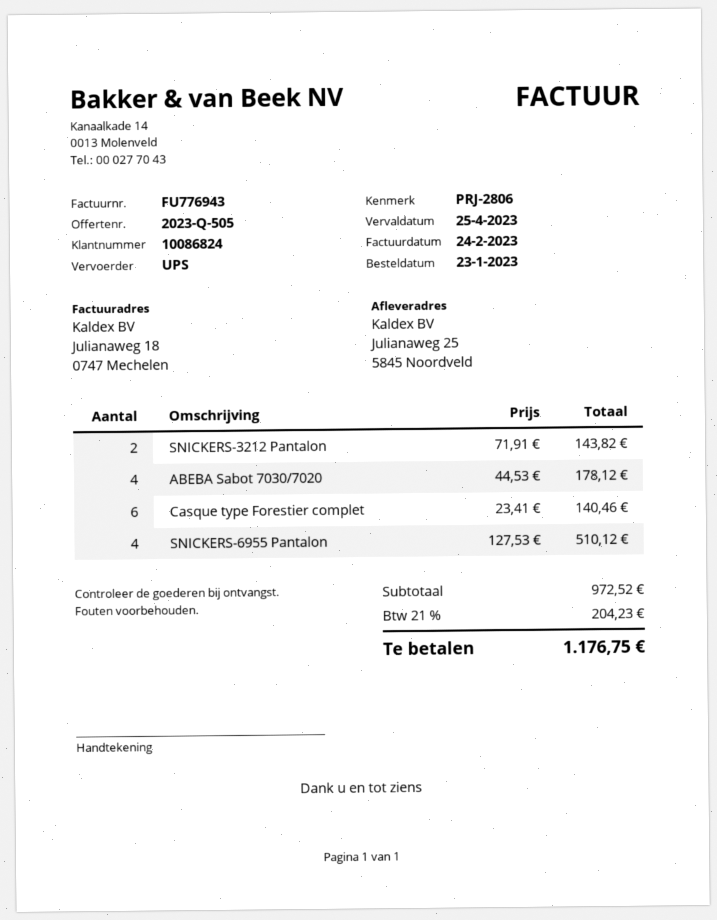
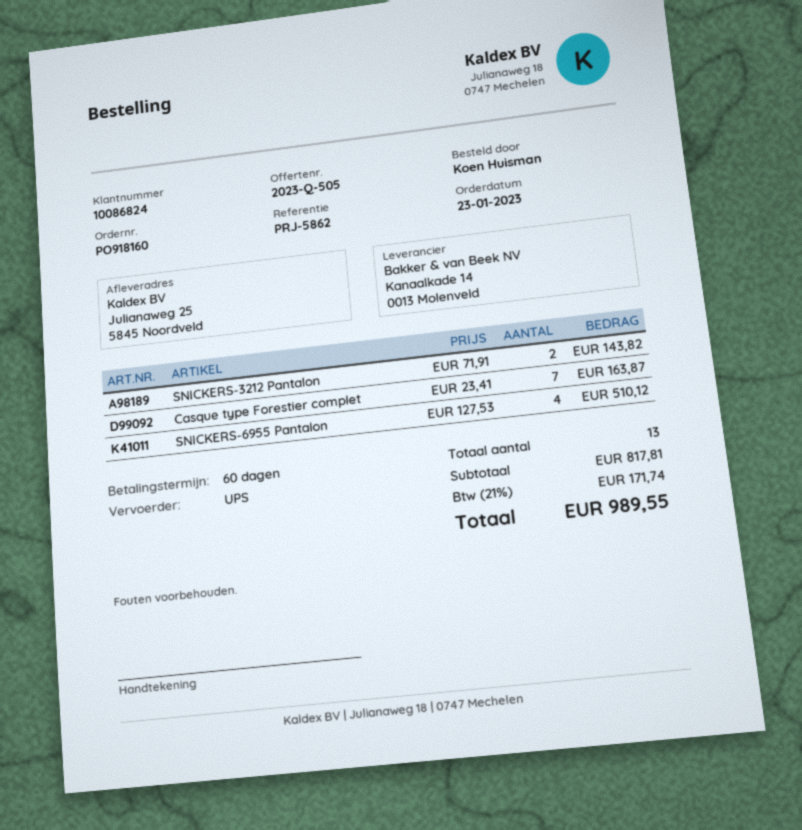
reference: PRJ-2806 -> PRJ-5862
ABEBA Sabot 7030/7020: 4 x 44.53 = 178.12 -> none
Casque type Forestier complet: 6 x 23.41 = 140.46 -> 7 x 23.41 = 163.87
subtotal: 972.52 -> 817.81
tax: 21% = 204.23 -> 21% = 171.74
total: 1176.75 -> 989.55

